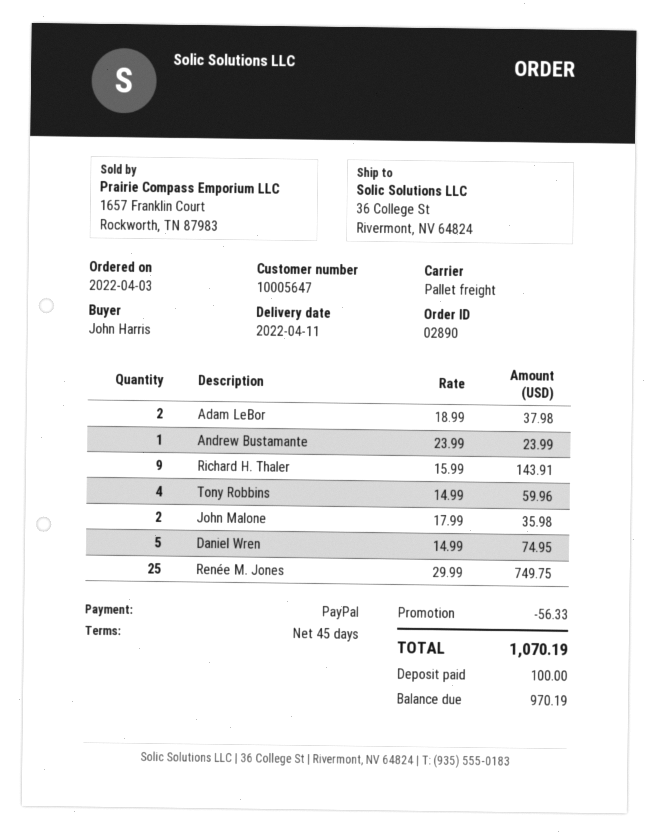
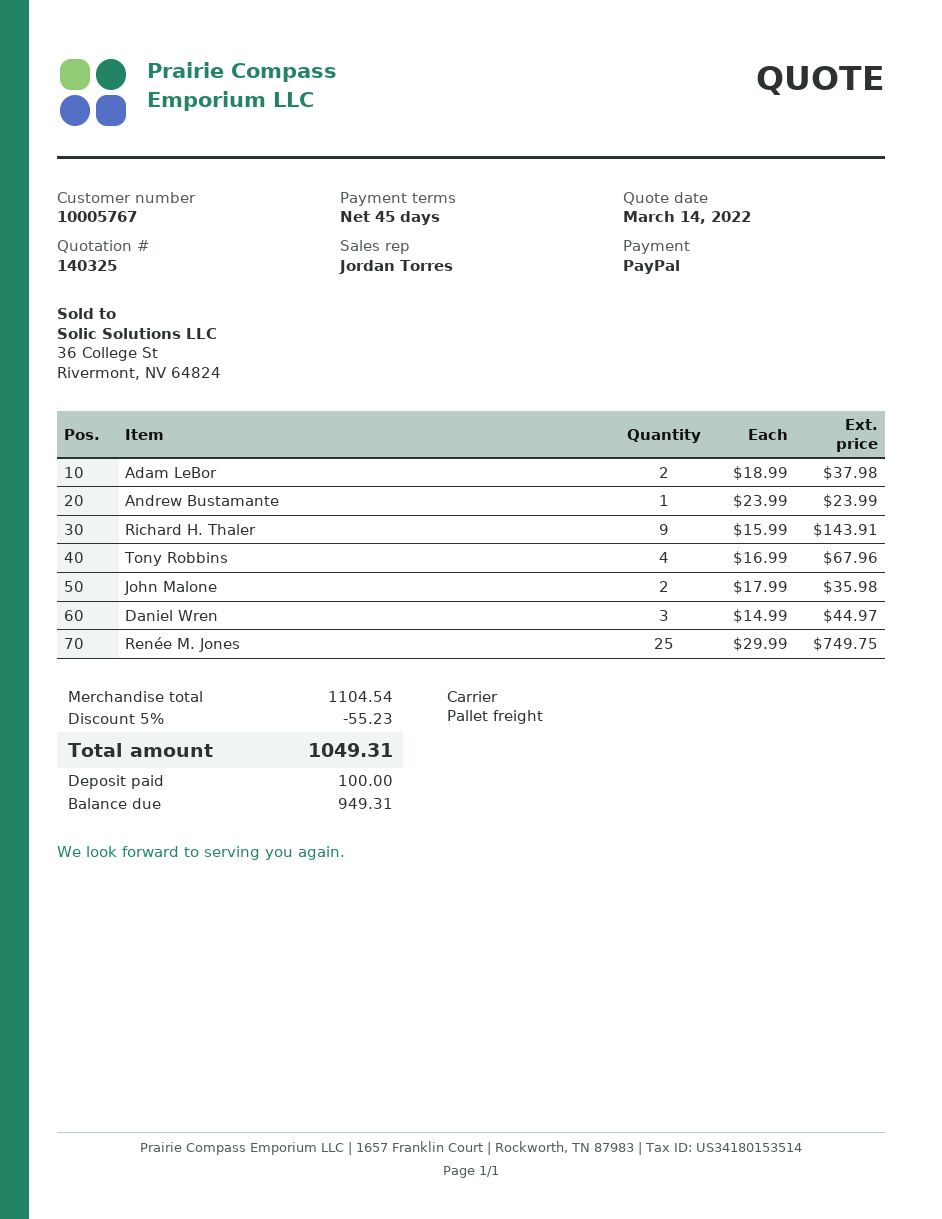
customer number: 10005647 -> 10005767
Tony Robbins: 4 x 14.99 = 59.96 -> 4 x 16.99 = 67.96
Daniel Wren: 5 x 14.99 = 74.95 -> 3 x 14.99 = 44.97
discount: 56.33 -> 55.23
total: 1070.19 -> 1049.31
balance: 970.19 -> 949.31

